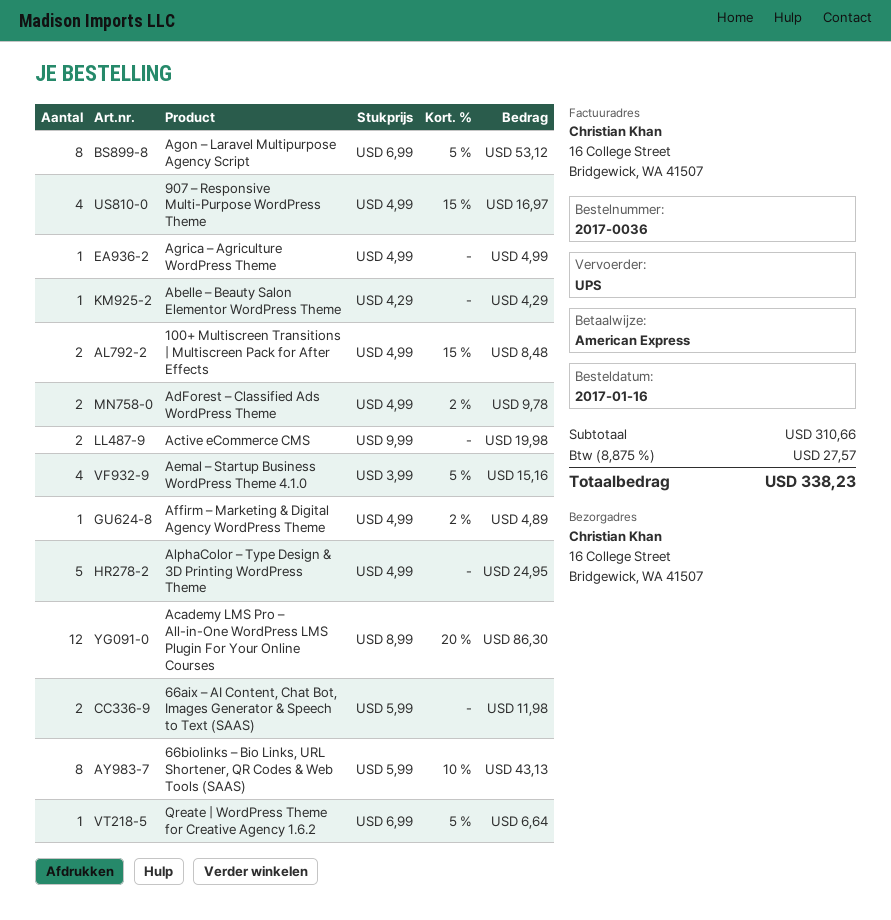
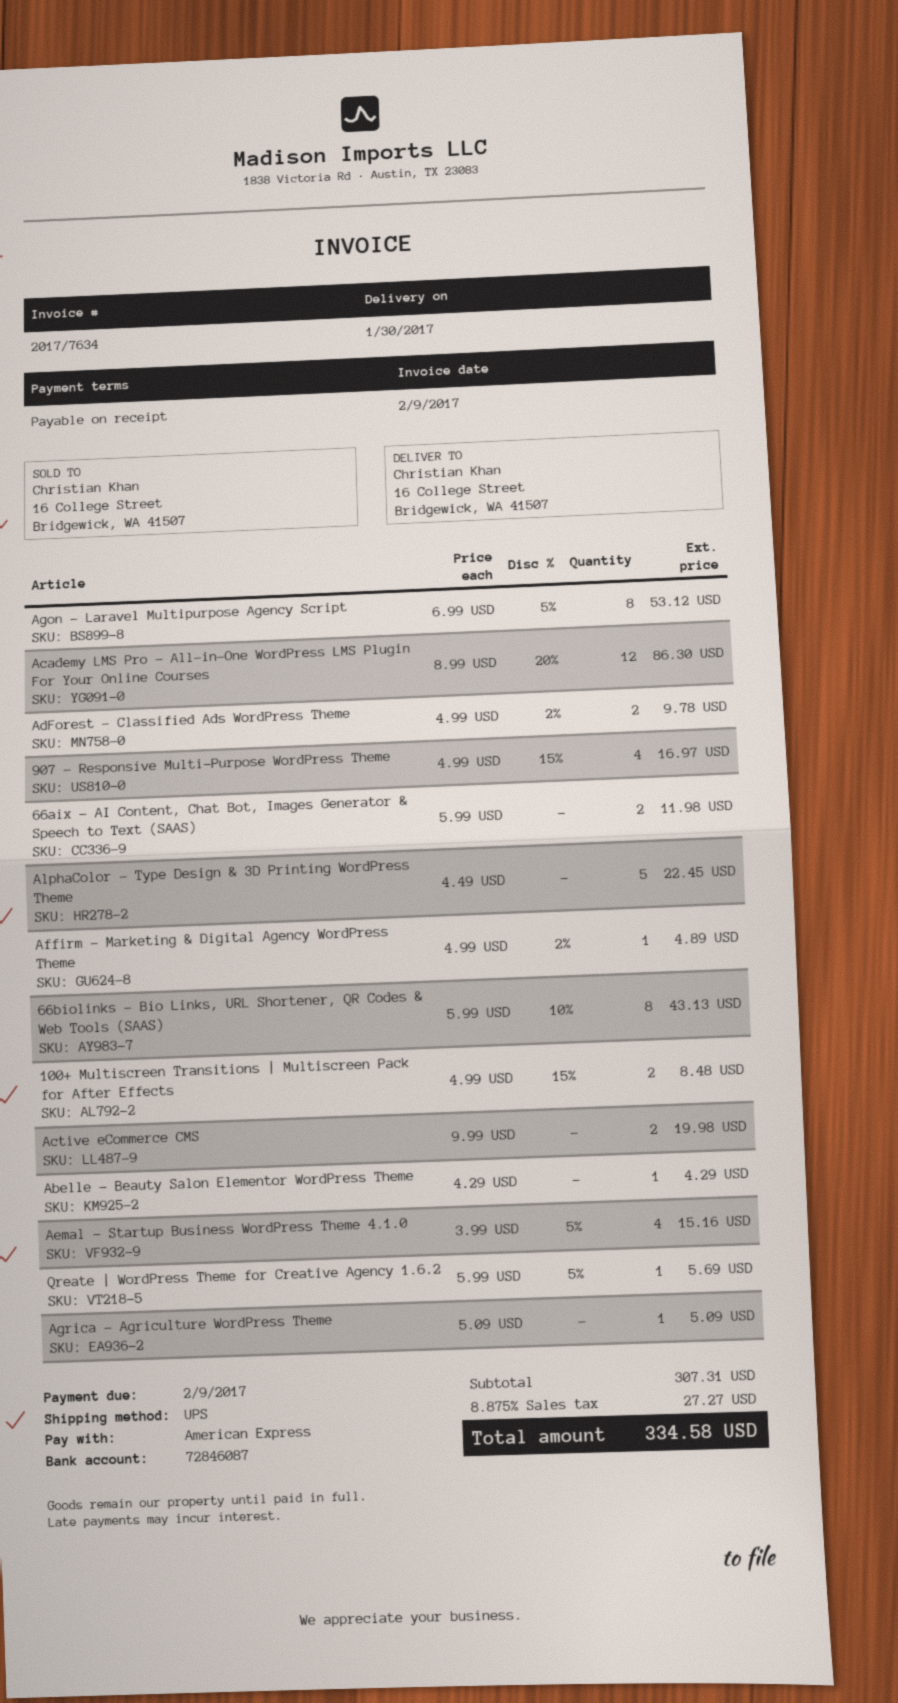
Agrica – Agriculture WordPress Theme: 1 x 4.99 = 4.99 -> 1 x 5.09 = 5.09
AlphaColor – Type Design & 3D Printing WordPress Theme: 5 x 4.99 = 24.95 -> 5 x 4.49 = 22.45
Qreate | WordPress Theme for Creative Agency 1.6.2: 1 x 6.99 - 5% = 6.64 -> 1 x 5.99 - 5% = 5.69
subtotal: 310.66 -> 307.31
tax: 8.875% = 27.57 -> 8.875% = 27.27
total: 338.23 -> 334.58

